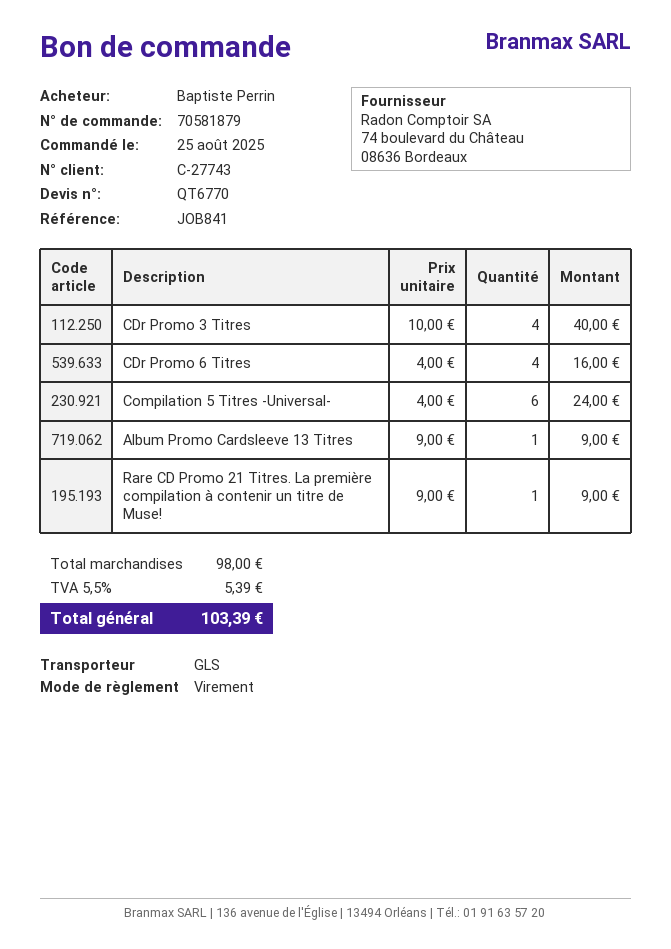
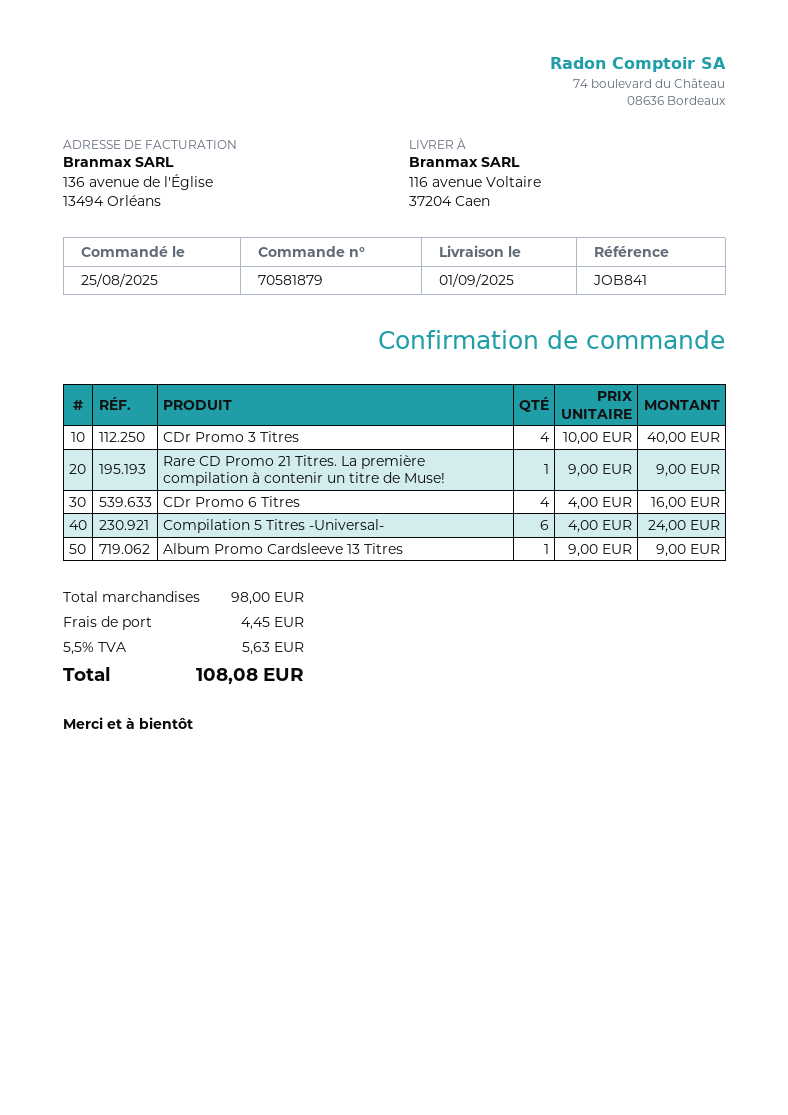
shipping: none -> 4.45
tax: 5.5% = 5.39 -> 5.5% = 5.63
total: 103.39 -> 108.08

